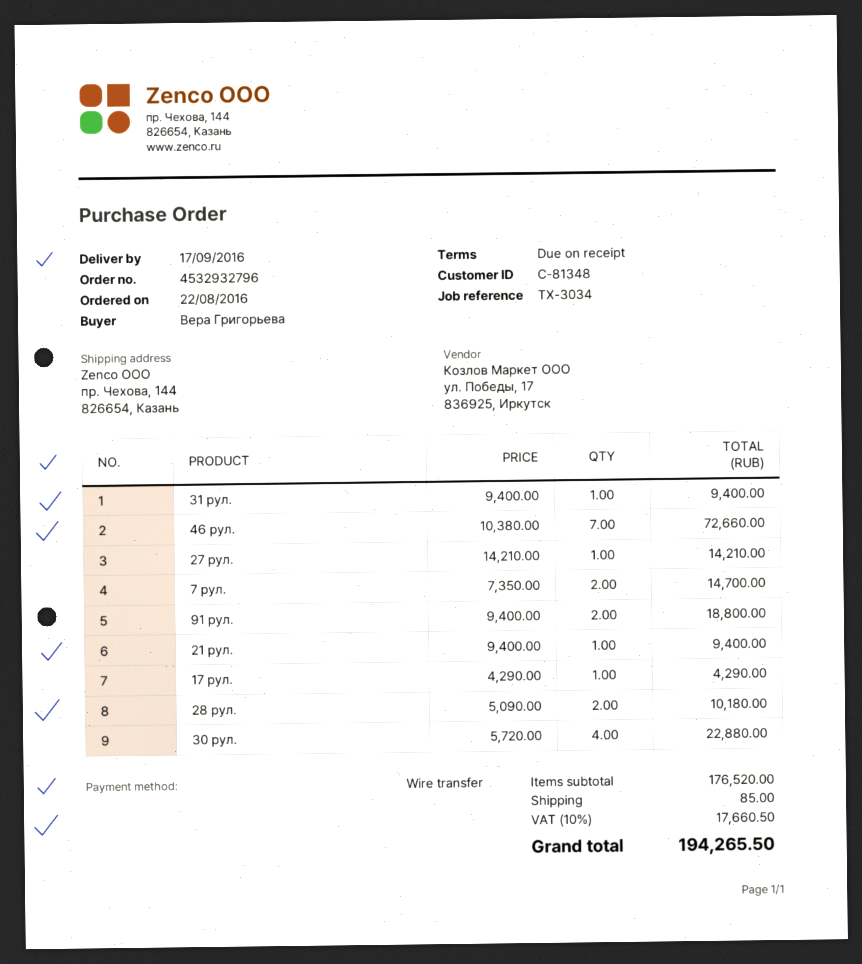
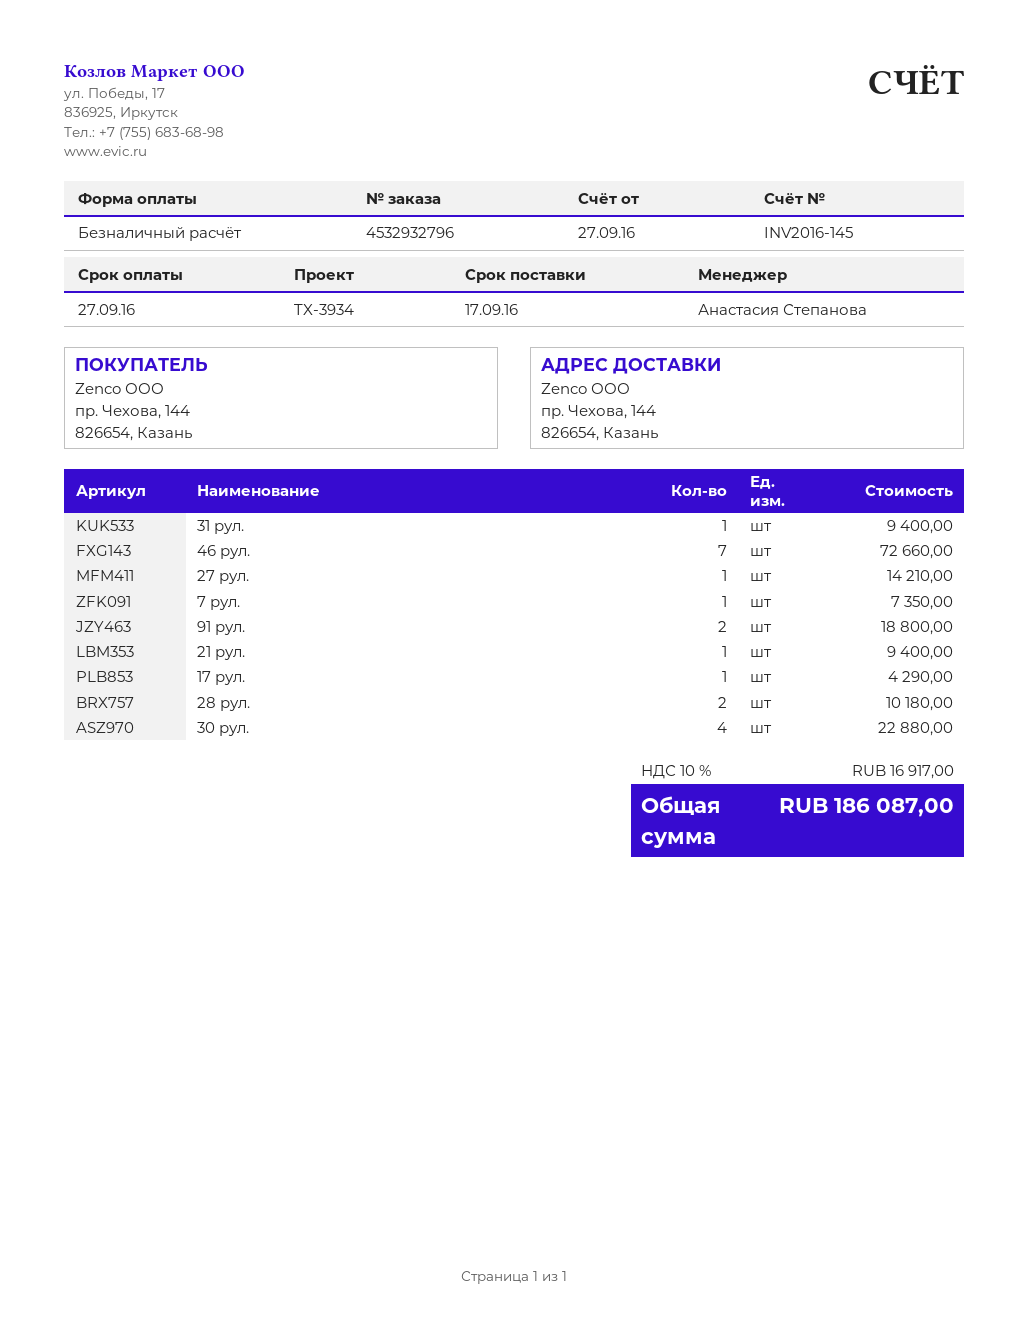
reference: TX-3034 -> TX-3934
7 рул.: 2 for 14700.00 -> 1 for 7350.00
shipping: 85.00 -> none
tax: 10% = 17660.50 -> 10% = 16917.00
total: 194265.50 -> 186087.00

